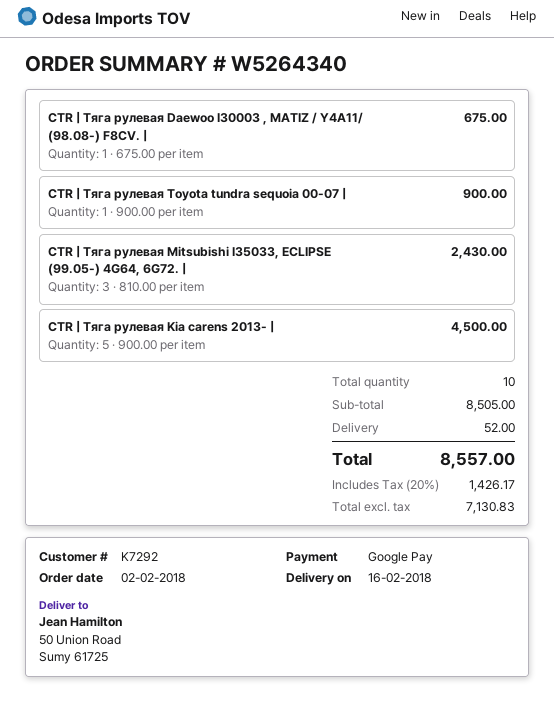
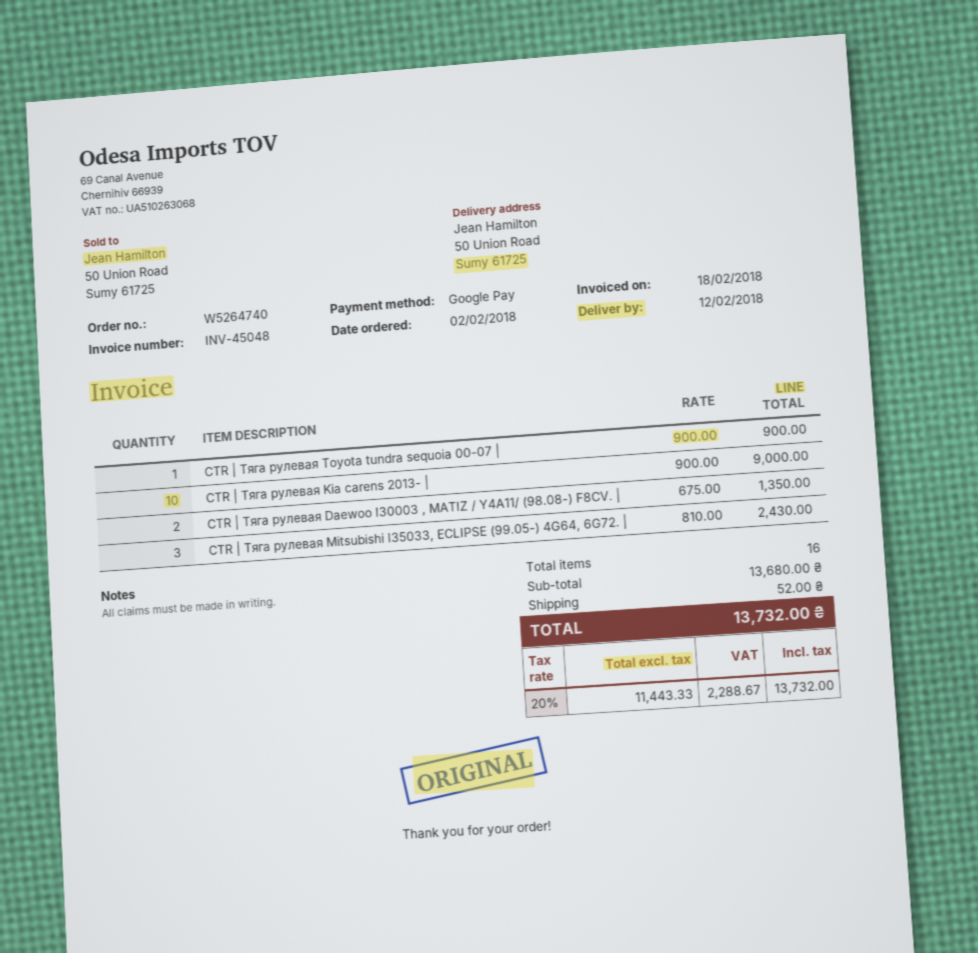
order number: W5264340 -> W5264740
delivery date: 2018-02-16 -> 2018-02-12
CTR | Тяга рулевая Daewoo I30003 , MATIZ / Y4A11/ (98.08-) F8CV. |: 1 x 675.00 = 675.00 -> 2 x 675.00 = 1350.00
CTR | Тяга рулевая Kia carens 2013- |: 5 x 900.00 = 4500.00 -> 10 x 900.00 = 9000.00
total quantity: 10 -> 16
subtotal: 8505.00 -> 13680.00
net: 7130.83 -> 11443.33
tax: 20% = 1426.17 -> 20% = 2288.67
total: 8557.00 -> 13732.00

